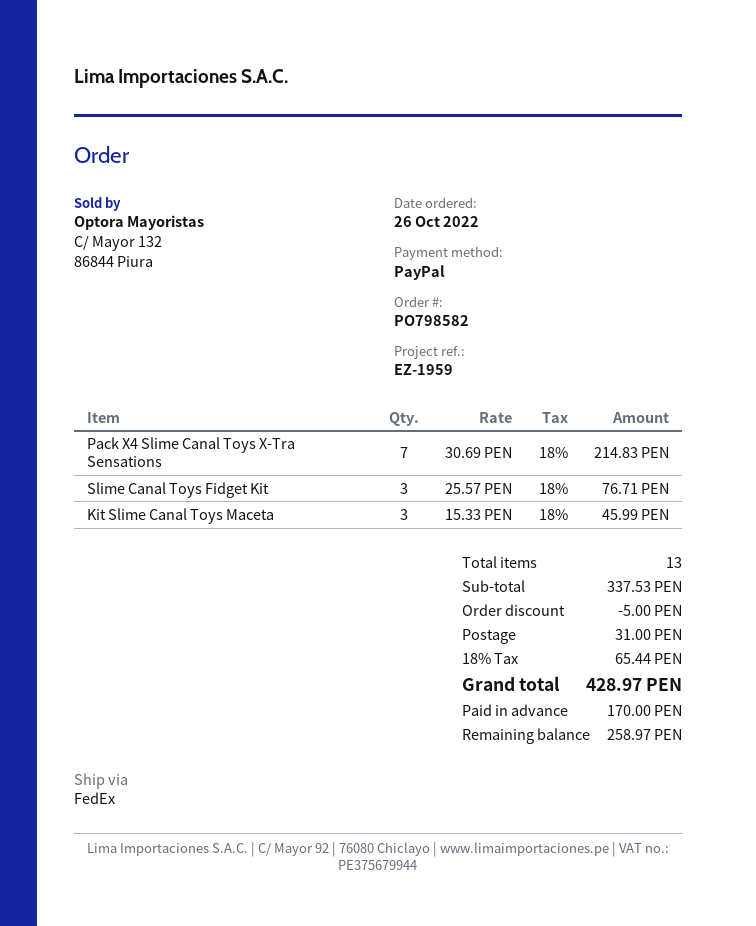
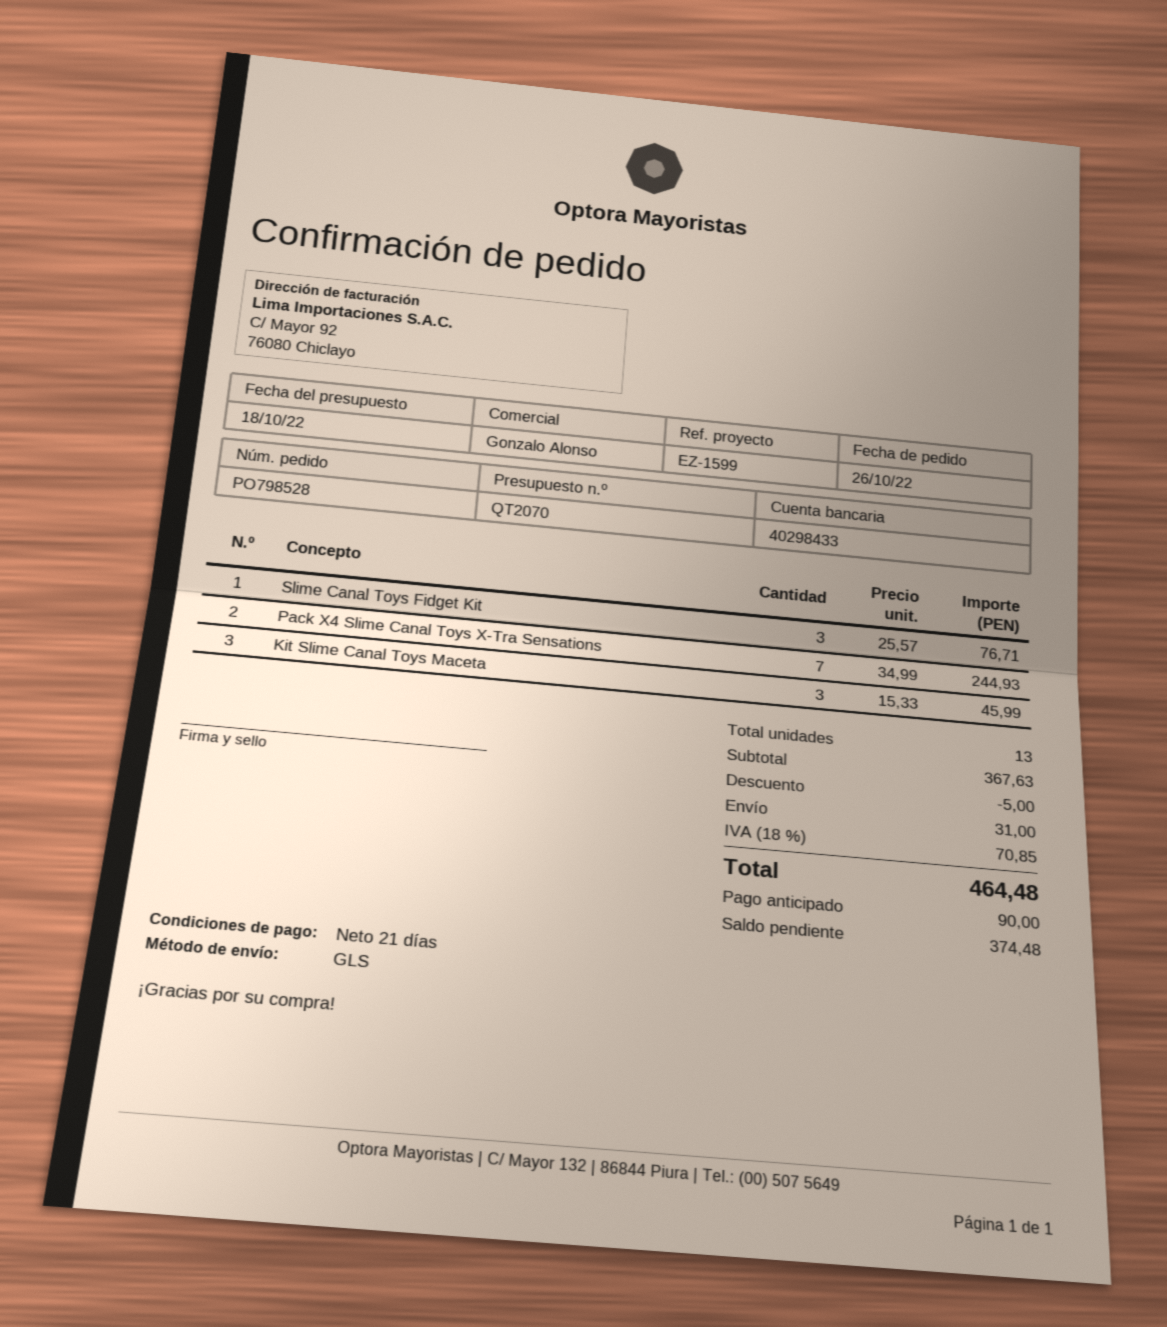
order number: PO798582 -> PO798528
reference: EZ-1959 -> EZ-1599
shipping method: FedEx -> GLS
Pack X4 Slime Canal Toys X-Tra Sensations: 7 x 30.69 = 214.83 -> 7 x 34.99 = 244.93
subtotal: 337.53 -> 367.63
tax: 18% = 65.44 -> 18% = 70.85
total: 428.97 -> 464.48
deposit: 170.00 -> 90.00
balance: 258.97 -> 374.48

